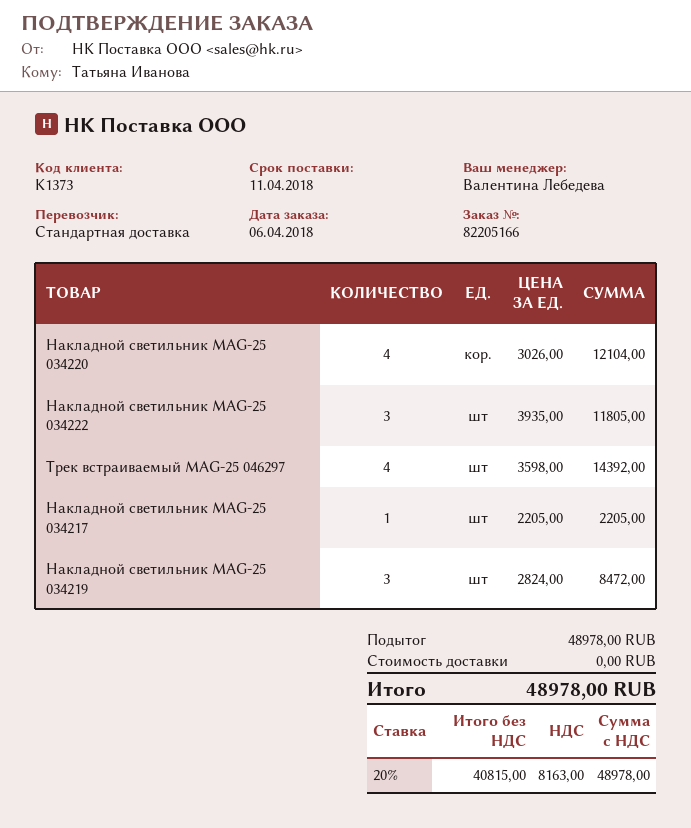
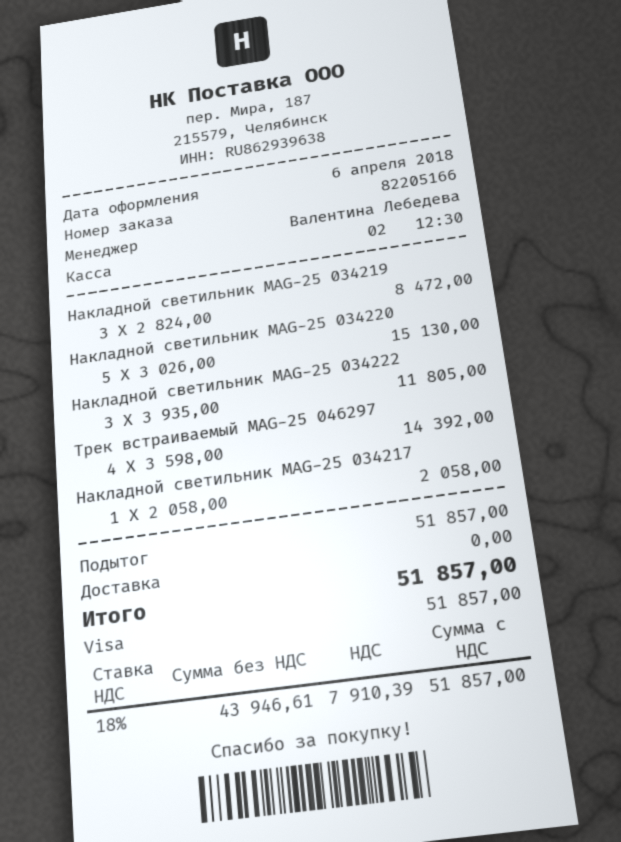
Накладной светильник MAG-25 034220: 4 x 3026.00 = 12104.00 -> 5 x 3026.00 = 15130.00
Накладной светильник MAG-25 034217: 1 x 2205.00 = 2205.00 -> 1 x 2058.00 = 2058.00
subtotal: 48978.00 -> 51857.00
net: 40815.00 -> 43946.61
tax: 20% = 8163.00 -> 18% = 7910.39
total: 48978.00 -> 51857.00

